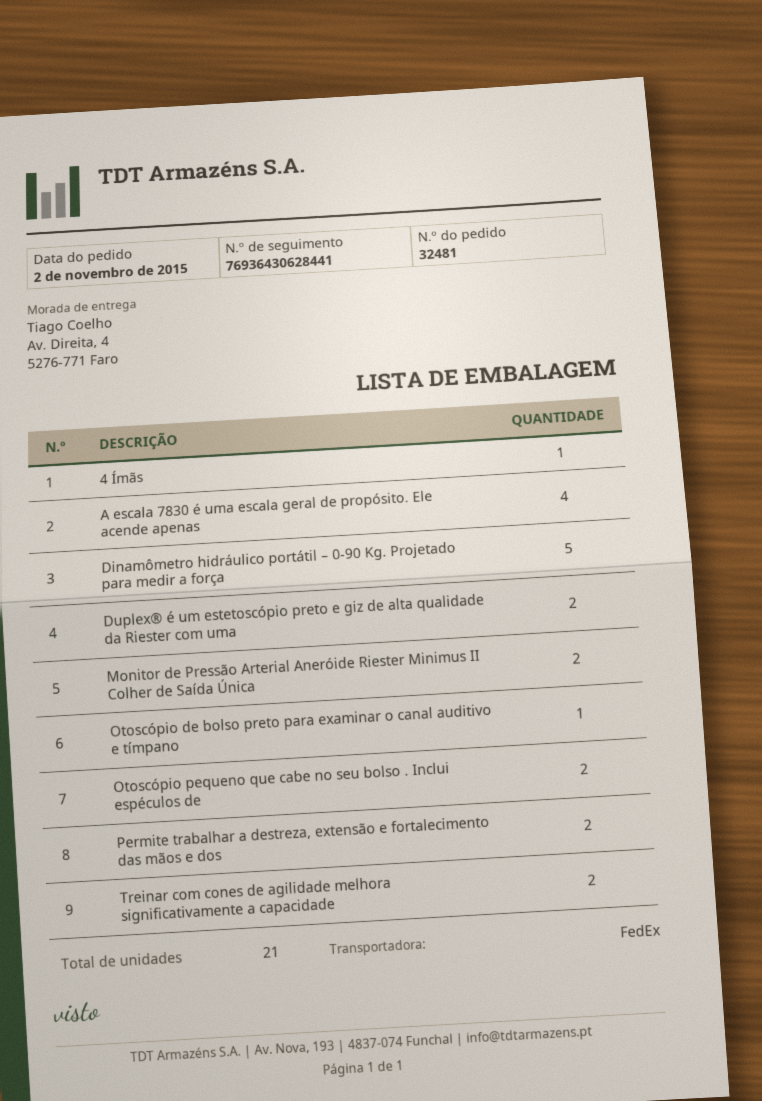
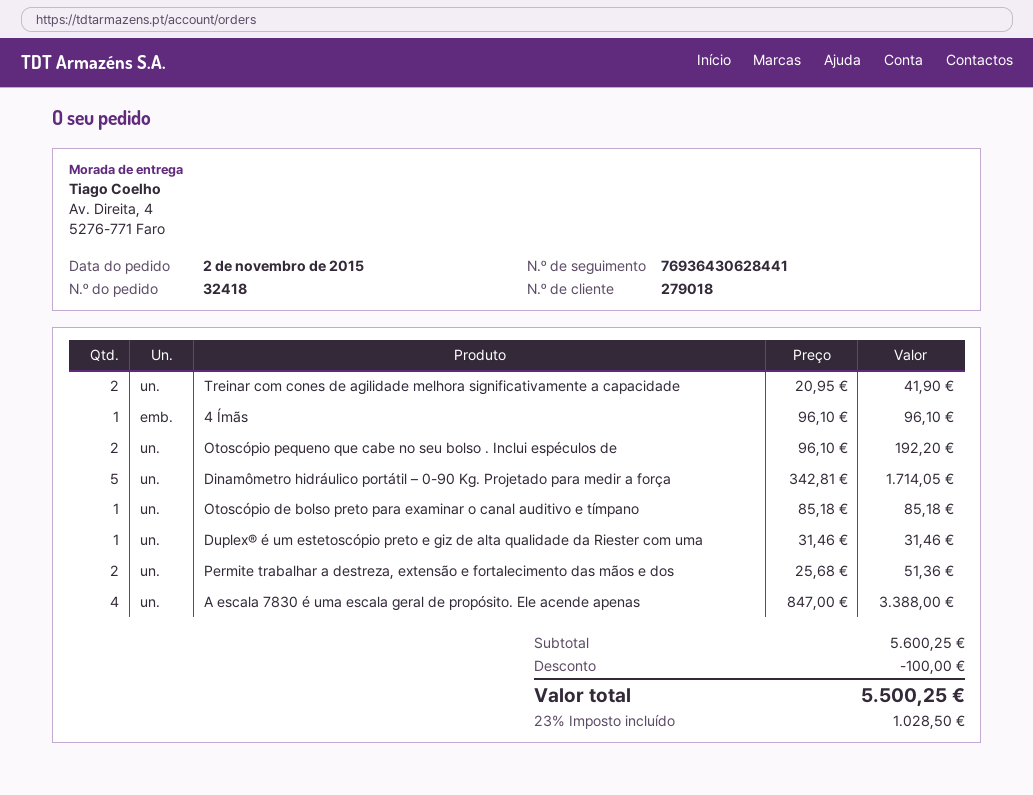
order number: 32481 -> 32418
Duplex® é um estetoscópio preto e giz de alta qualidade da Riester com uma: 2 -> 1
Monitor de Pressão Arterial Aneróide Riester Minimus II Colher de Saída Única: 2 -> none

